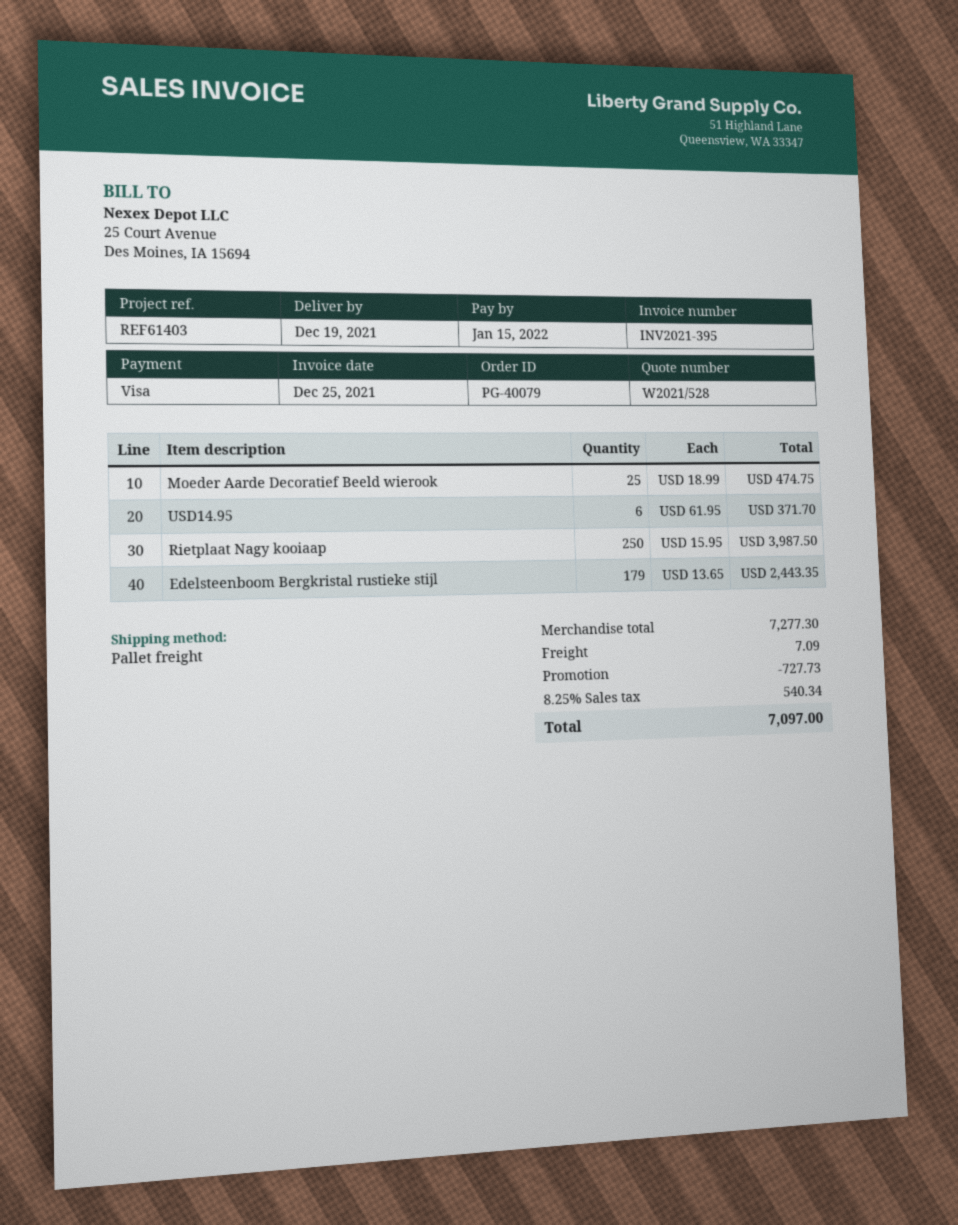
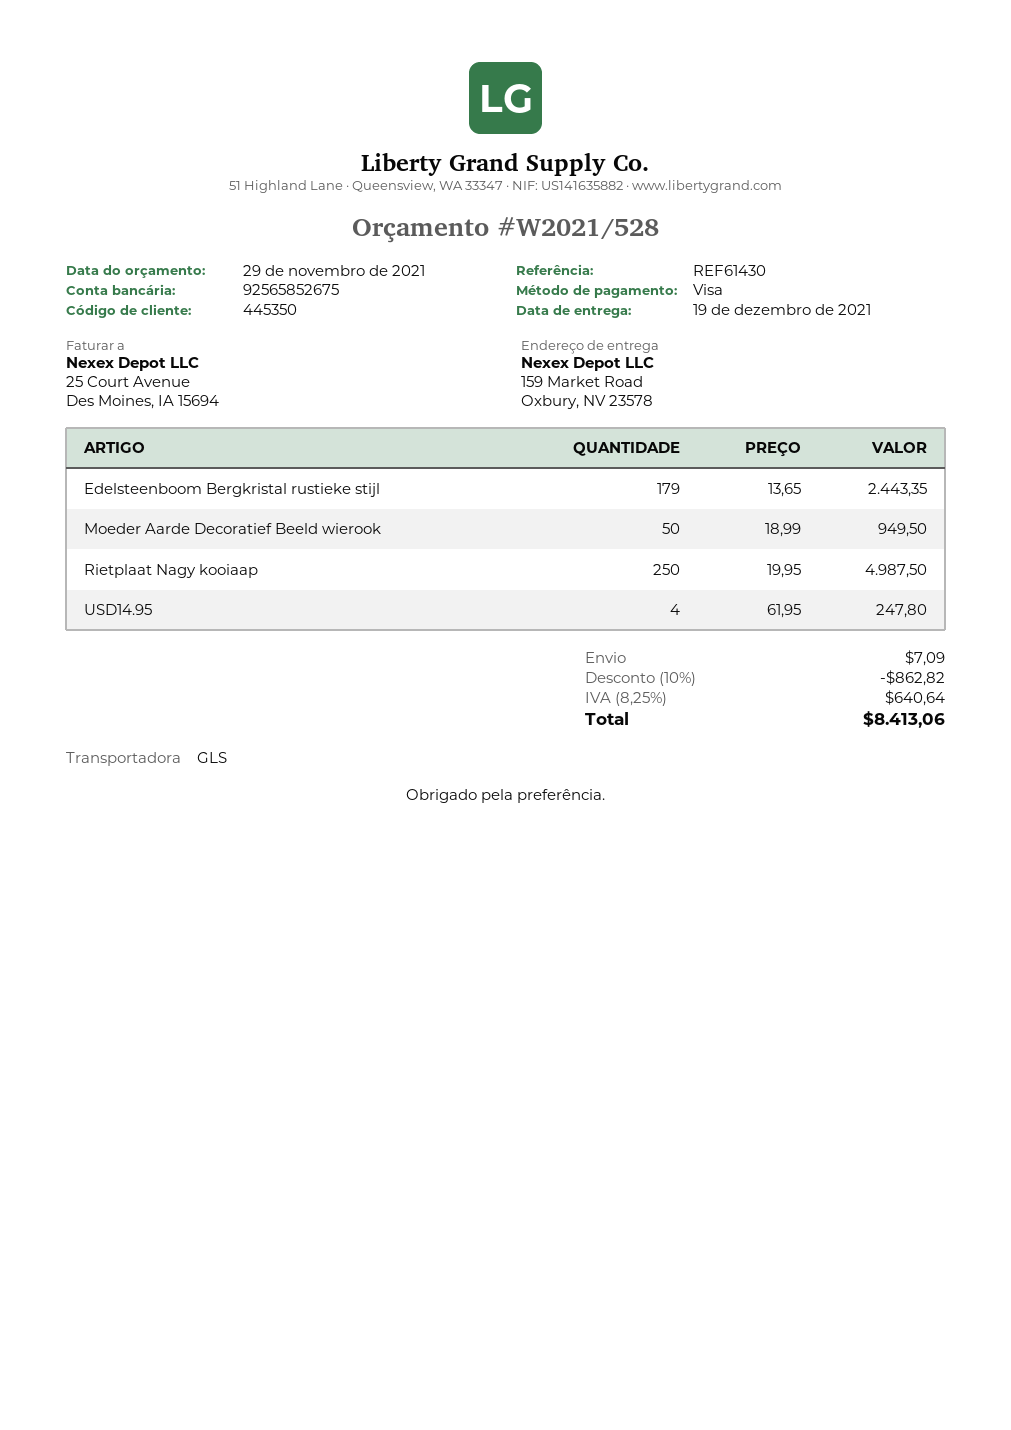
reference: REF61403 -> REF61430
shipping method: pallet freight -> GLS
Moeder Aarde Decoratief Beeld wierook: 25 x 18.99 = 474.75 -> 50 x 18.99 = 949.50
USD14.95: 6 x 61.95 = 371.70 -> 4 x 61.95 = 247.80
Rietplaat Nagy kooiaap: 250 x 15.95 = 3987.50 -> 250 x 19.95 = 4987.50
discount: 727.73 -> 862.82
tax: 8.25% = 540.34 -> 8.25% = 640.64
total: 7097.00 -> 8413.06

